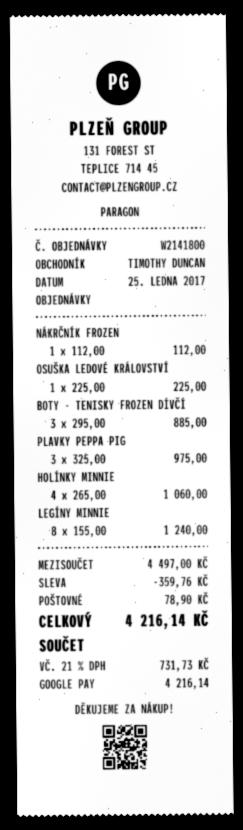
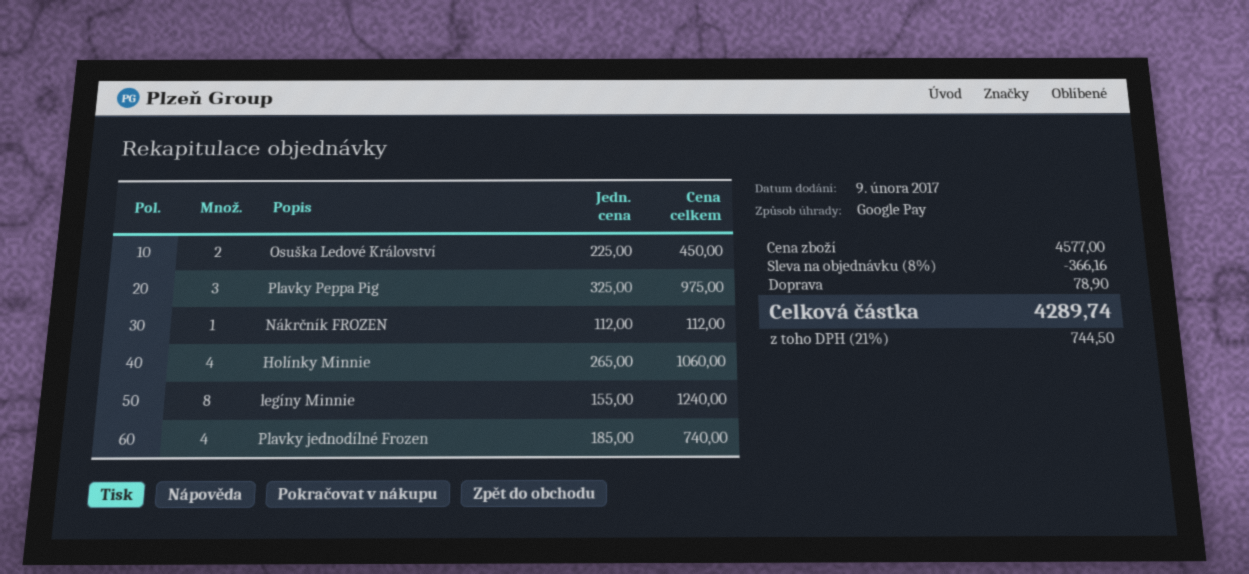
OSUŠKA LEDOVÉ KRÁLOVSTVÍ: 1 x 225.00 = 225.00 -> 2 x 225.00 = 450.00
BOTY - TENISKY FROZEN DÍVČÍ: 3 x 295.00 = 885.00 -> none
Plavky jednodílné Frozen: none -> 4 x 185.00 = 740.00
subtotal: 4497.00 -> 4577.00
discount: 359.76 -> 366.16
tax: 21% = 731.73 -> 21% = 744.50
total: 4216.14 -> 4289.74

